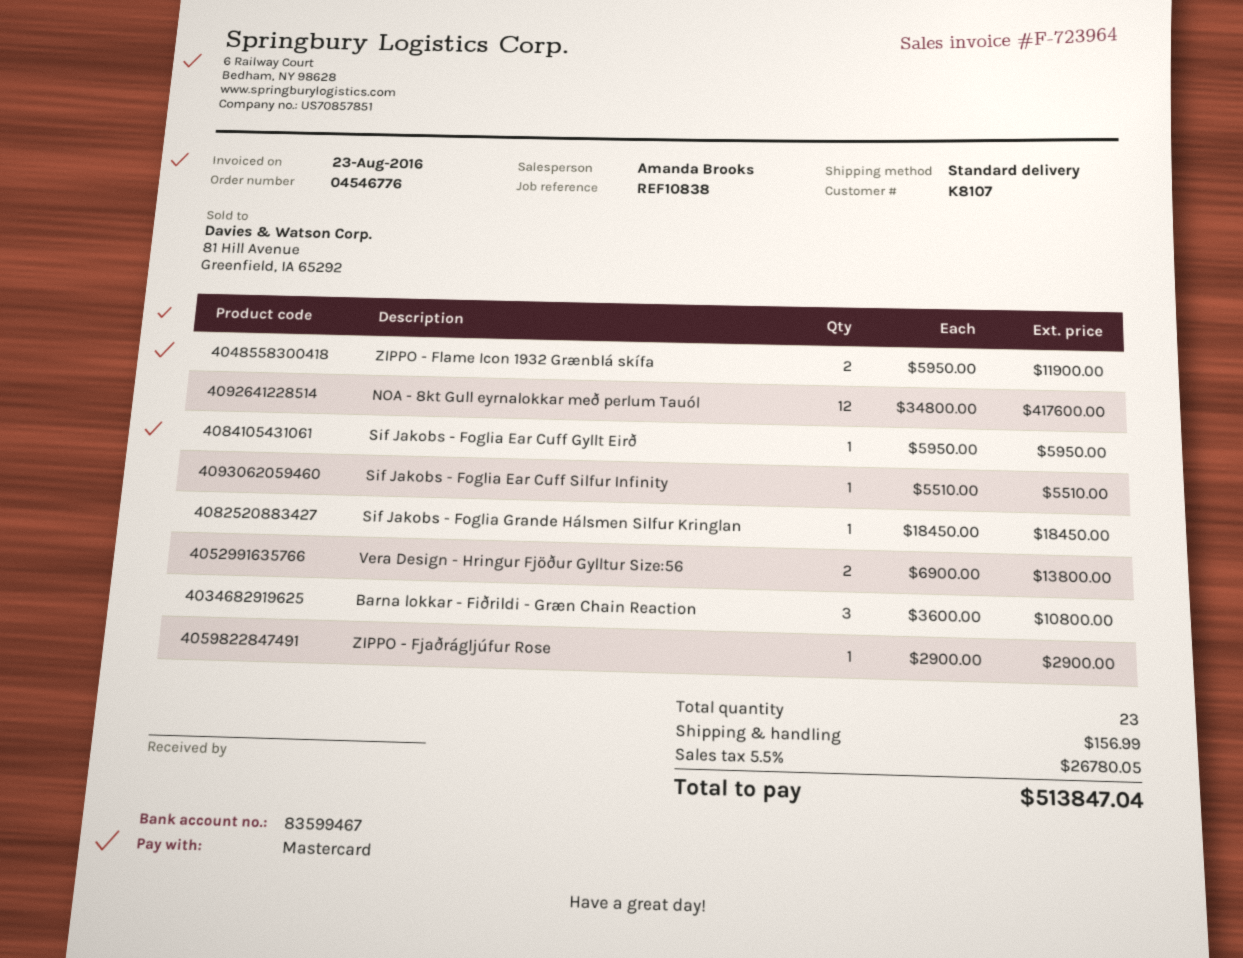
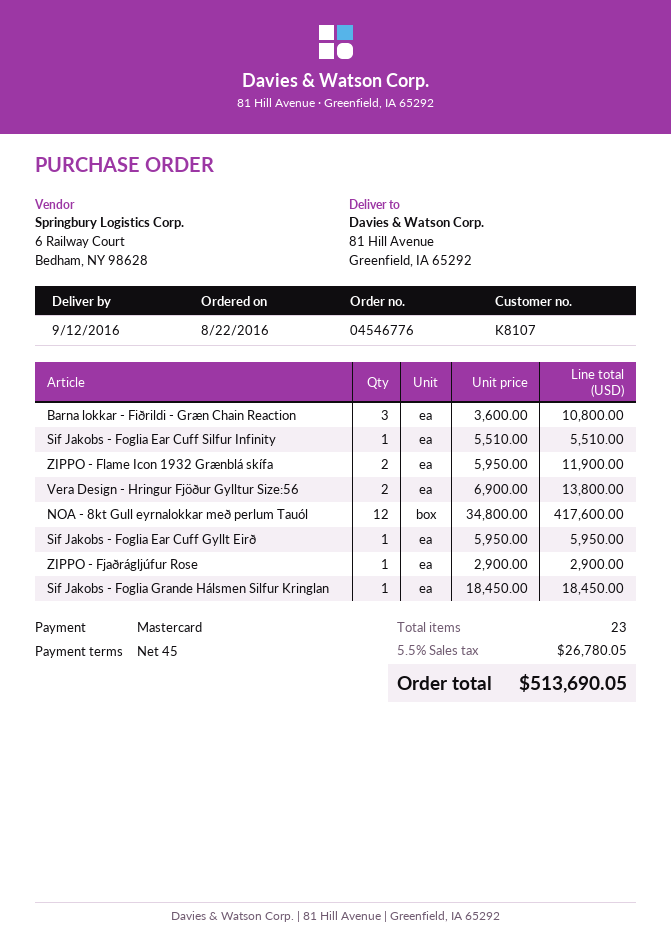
shipping: 156.99 -> none
total: 513847.04 -> 513690.05

